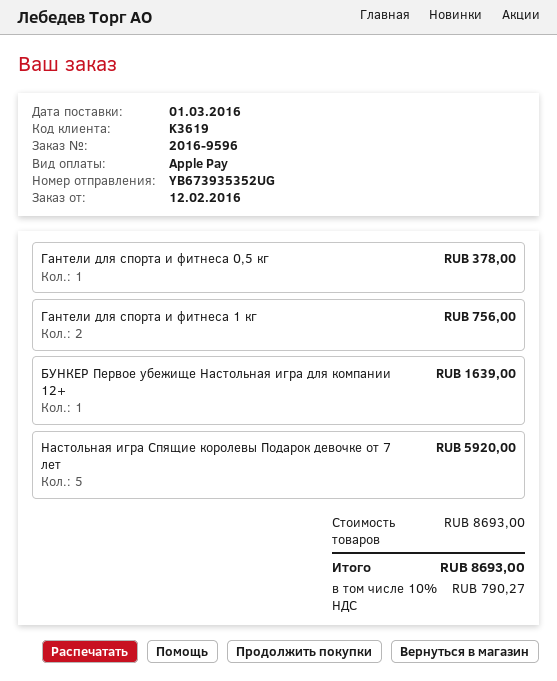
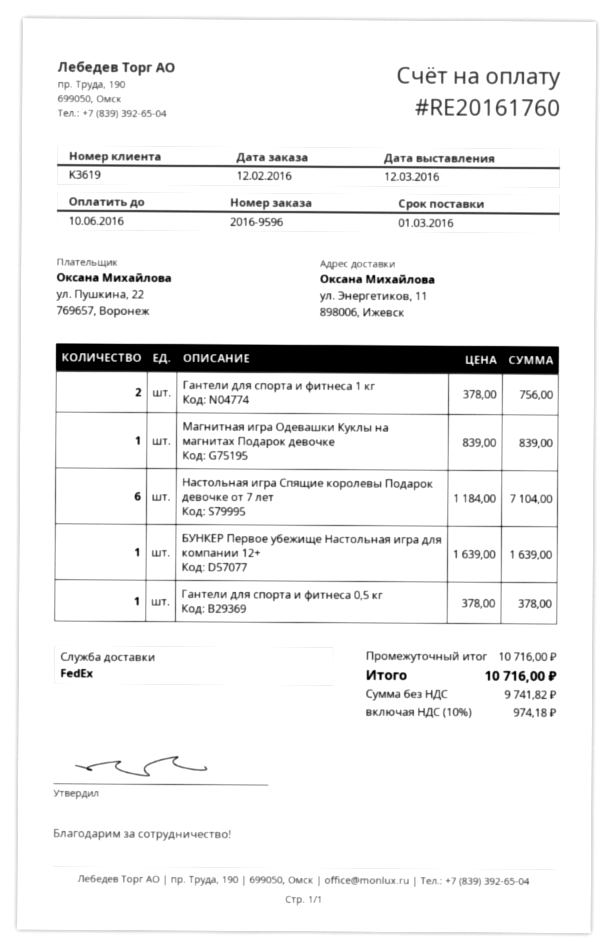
Настольная игра Спящие королевы Подарок девочке от 7 лет: 5 for 5920.00 -> 6 for 7104.00
Магнитная игра Одевашки Куклы на магнитах Подарок девочке: none -> 1 for 839.00
subtotal: 8693.00 -> 10716.00
tax: 10% = 790.27 -> 10% = 974.18
total: 8693.00 -> 10716.00

